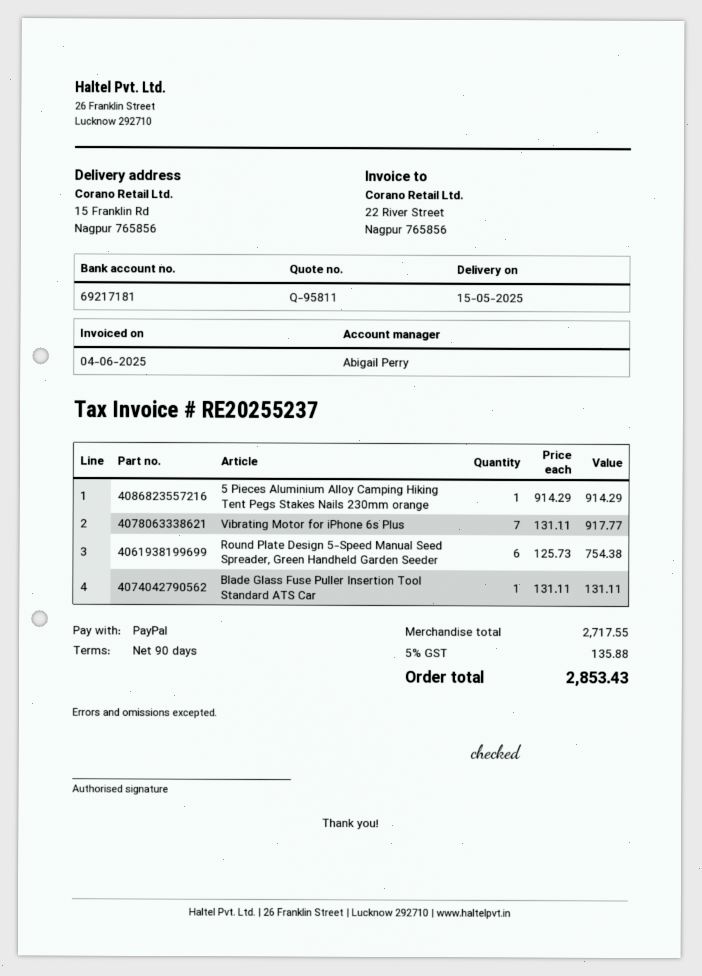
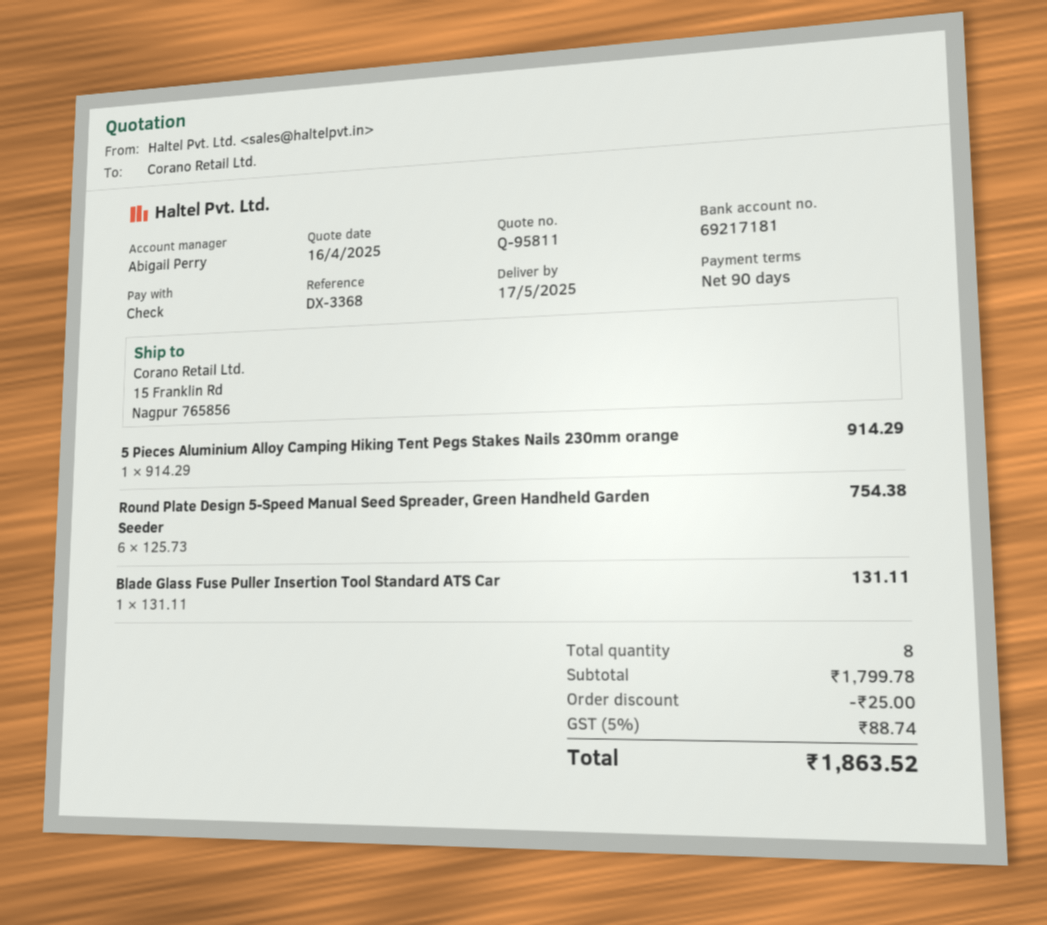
delivery date: 2025-05-15 -> 2025-05-17
payment method: PayPal -> cheque
Vibrating Motor for iPhone 6s Plus: 7 x 131.11 = 917.77 -> none
subtotal: 2717.55 -> 1799.78
discount: none -> 25.00
tax: 5% = 135.88 -> 5% = 88.74
total: 2853.43 -> 1863.52

